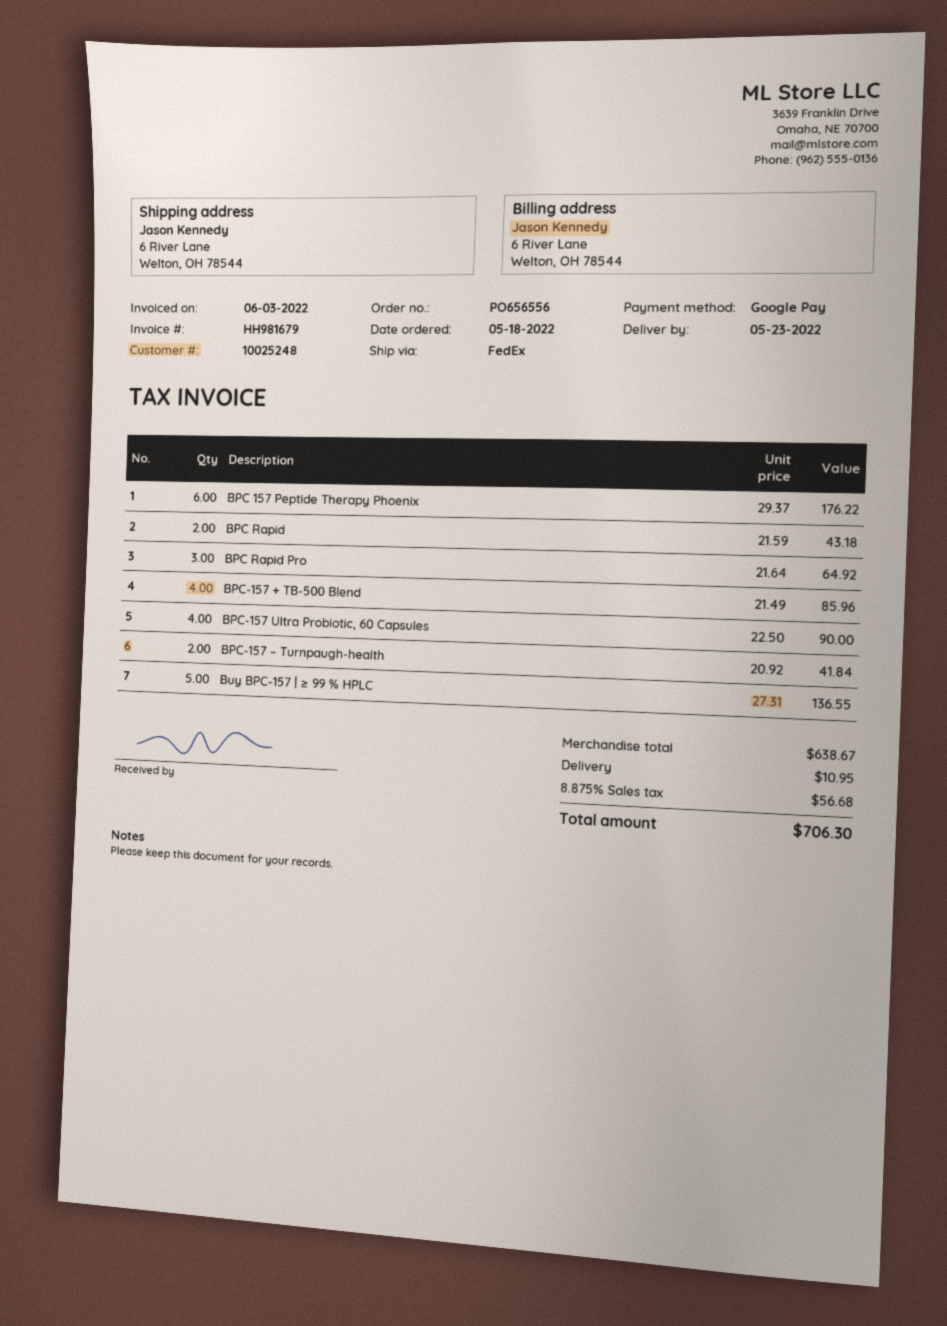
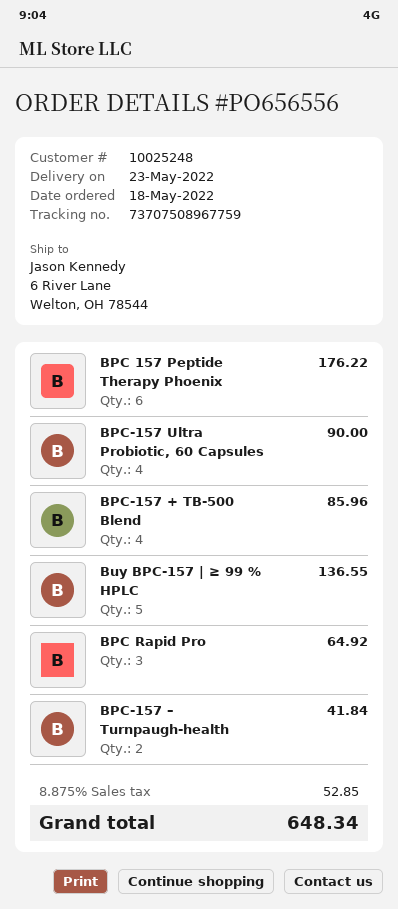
BPC Rapid: 2 for 43.18 -> none
shipping: 10.95 -> none
tax: 8.875% = 56.68 -> 8.875% = 52.85
total: 706.30 -> 648.34

